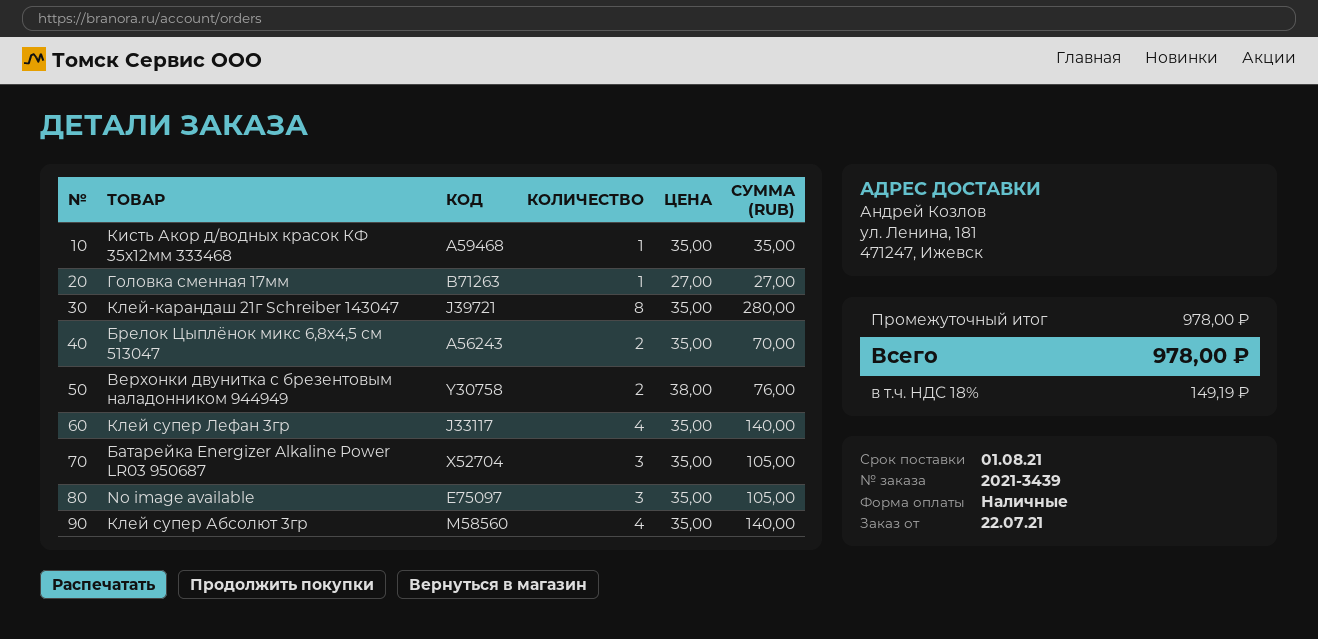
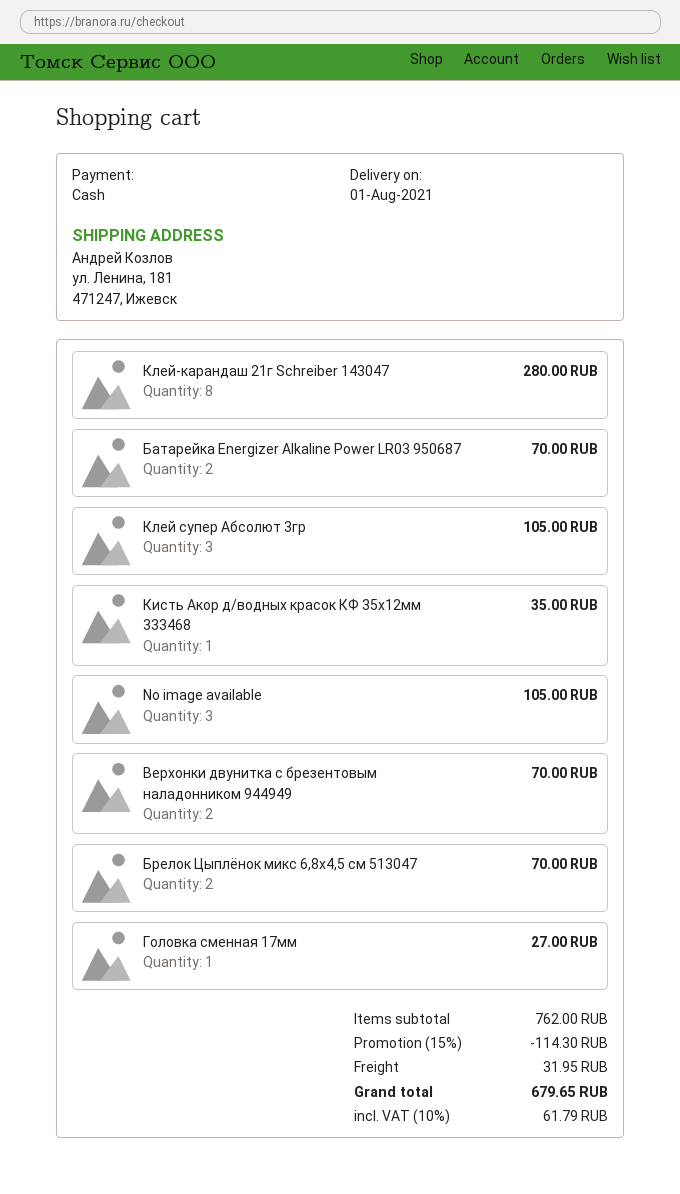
Верхонки двунитка с брезентовым наладонником 944949: 2 for 76.00 -> 2 for 70.00
Клей супер Лефан 3гр: 4 for 140.00 -> none
Батарейка Energizer Alkaline Power LR03 950687: 3 for 105.00 -> 2 for 70.00
Клей супер Абсолют 3гр: 4 for 140.00 -> 3 for 105.00
subtotal: 978.00 -> 762.00
discount: none -> 15% = 114.30
shipping: none -> 31.95
tax: 18% = 149.19 -> 10% = 61.79
total: 978.00 -> 679.65

